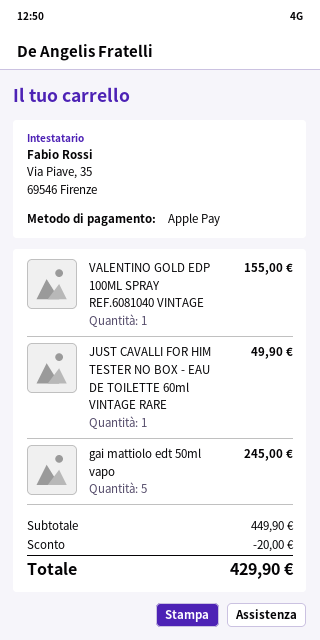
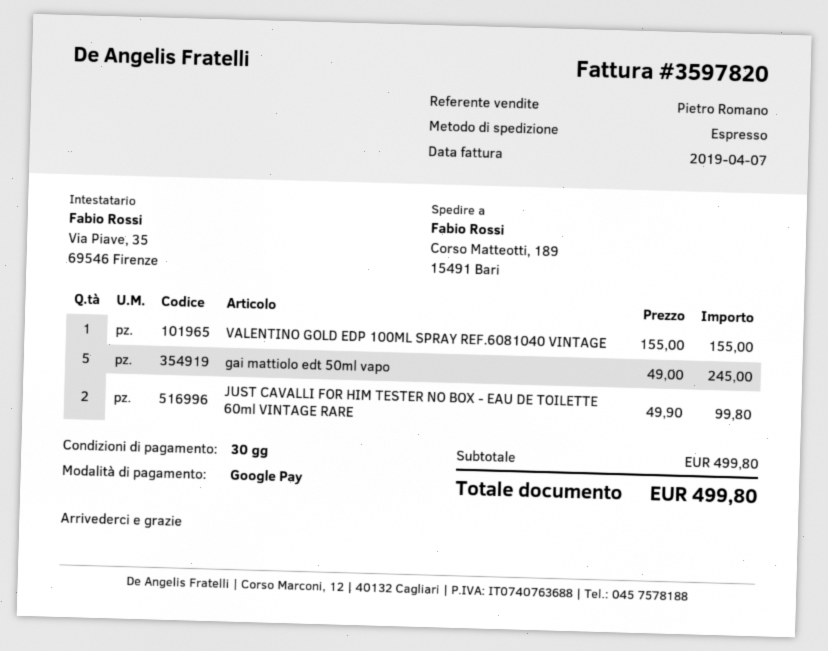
payment method: Apple Pay -> Google Pay
JUST CAVALLI FOR HIM TESTER NO BOX - EAU DE TOILETTE 60ml VINTAGE RARE: 1 for 49.90 -> 2 for 99.80
subtotal: 449.90 -> 499.80
discount: 20.00 -> none
total: 429.90 -> 499.80

